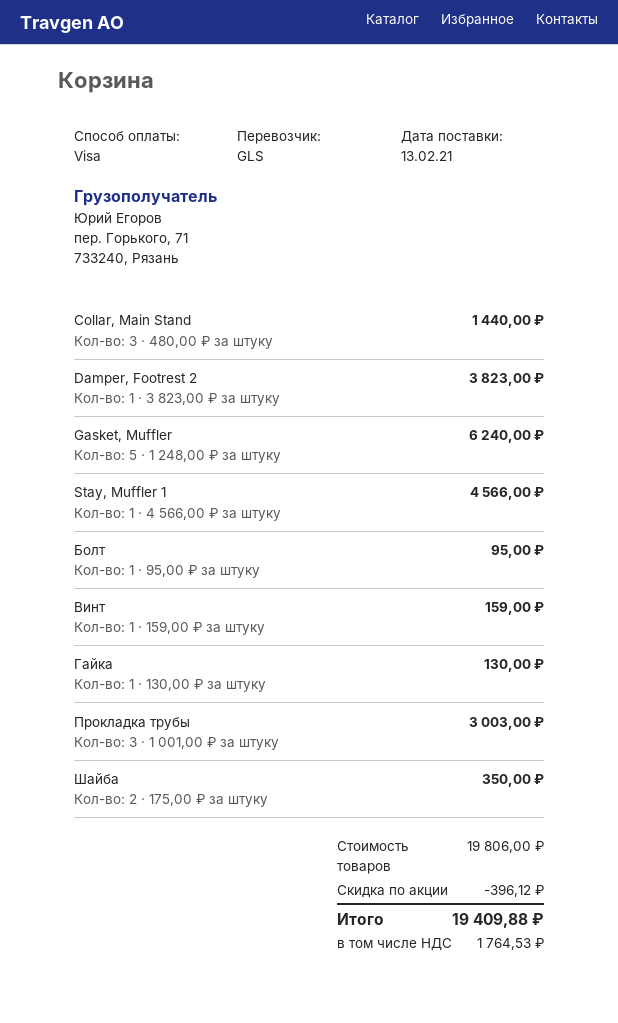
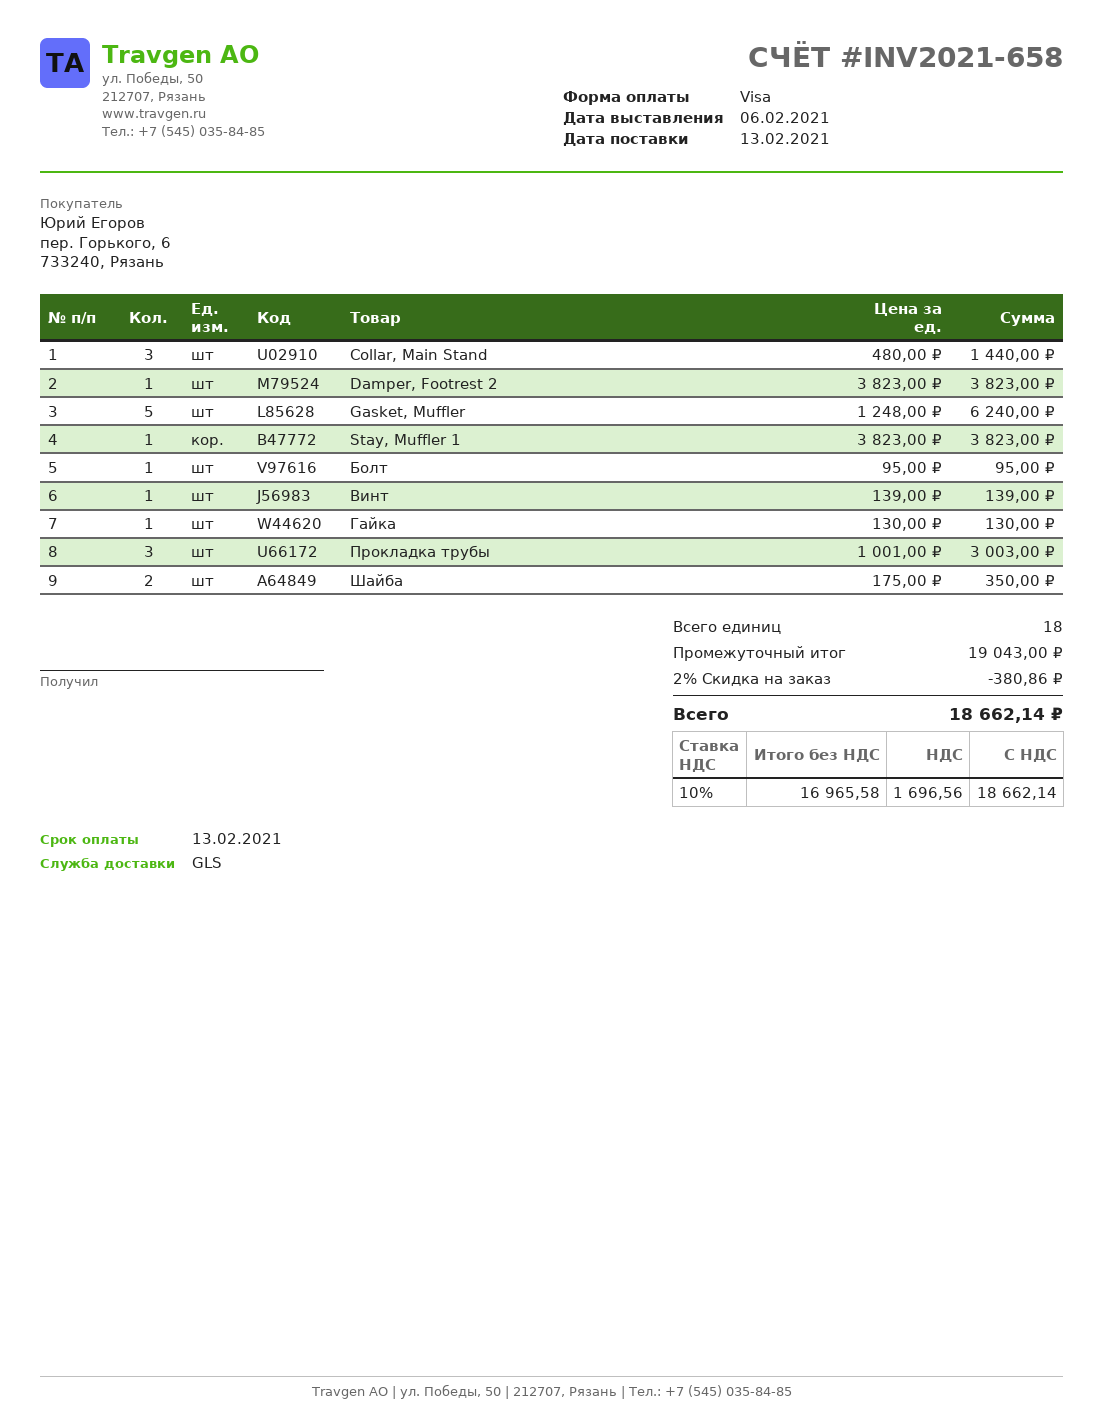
Stay, Muffler 1: 1 x 4566.00 = 4566.00 -> 1 x 3823.00 = 3823.00
Винт: 1 x 159.00 = 159.00 -> 1 x 139.00 = 139.00
subtotal: 19806.00 -> 19043.00
discount: 396.12 -> 380.86
tax: 1764.53 -> 1696.56
total: 19409.88 -> 18662.14

